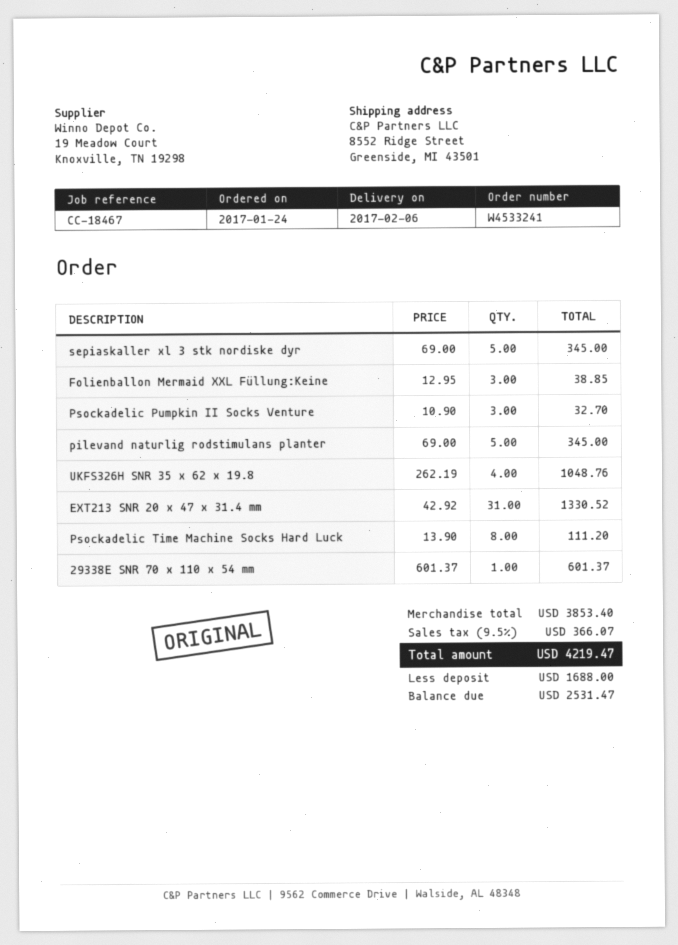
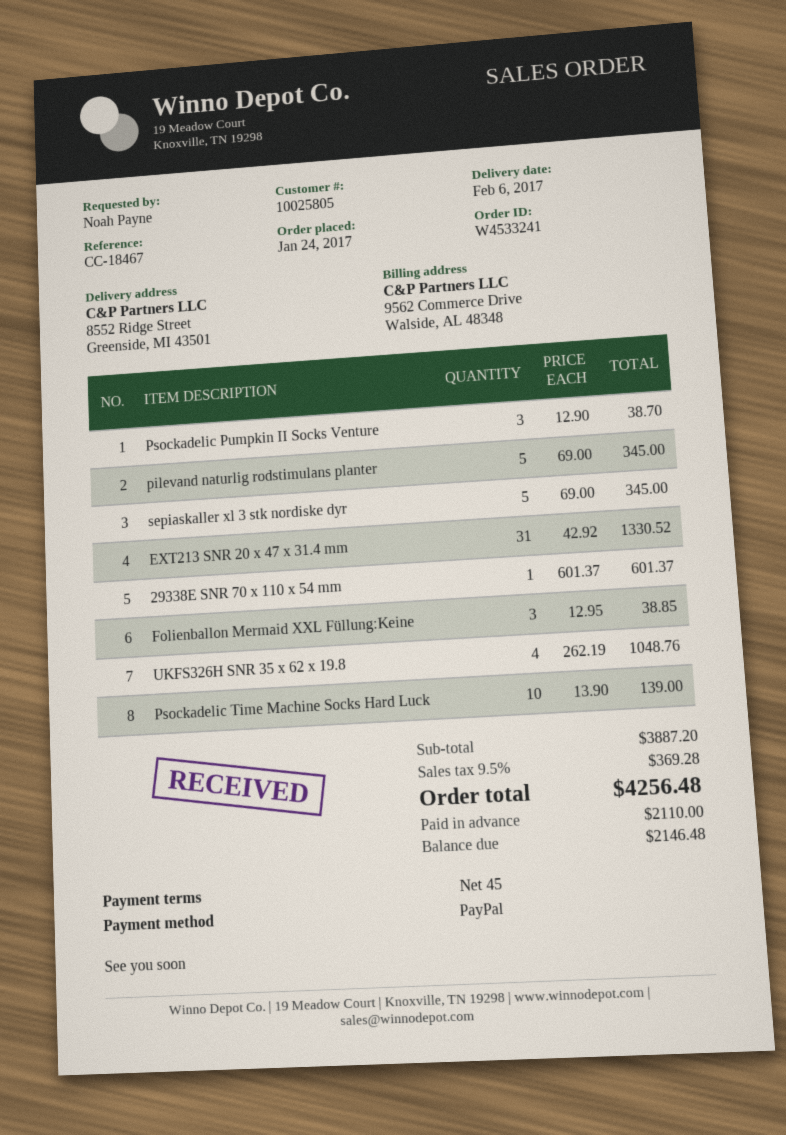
Psockadelic Pumpkin II Socks Venture: 3 x 10.90 = 32.70 -> 3 x 12.90 = 38.70
Psockadelic Time Machine Socks Hard Luck: 8 x 13.90 = 111.20 -> 10 x 13.90 = 139.00
subtotal: 3853.40 -> 3887.20
tax: 9.5% = 366.07 -> 9.5% = 369.28
total: 4219.47 -> 4256.48
deposit: 1688.00 -> 2110.00
balance: 2531.47 -> 2146.48

